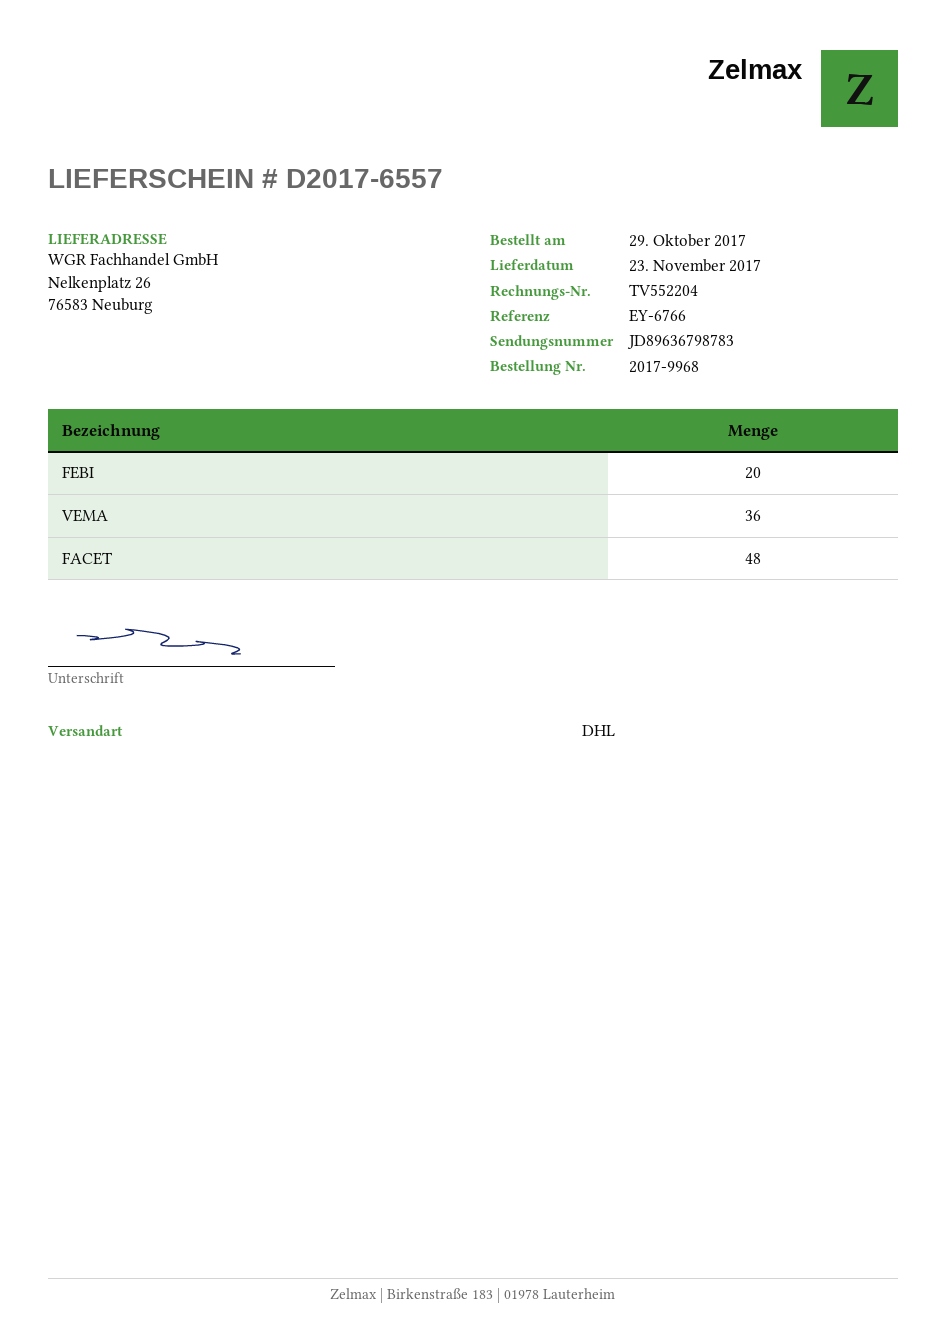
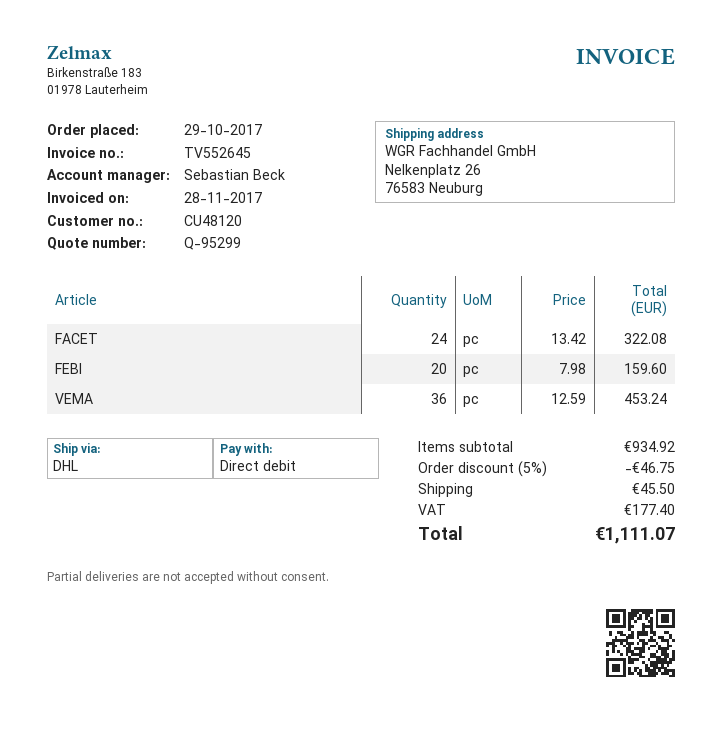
invoice number: TV552204 -> TV552645
FACET: 48 -> 24

